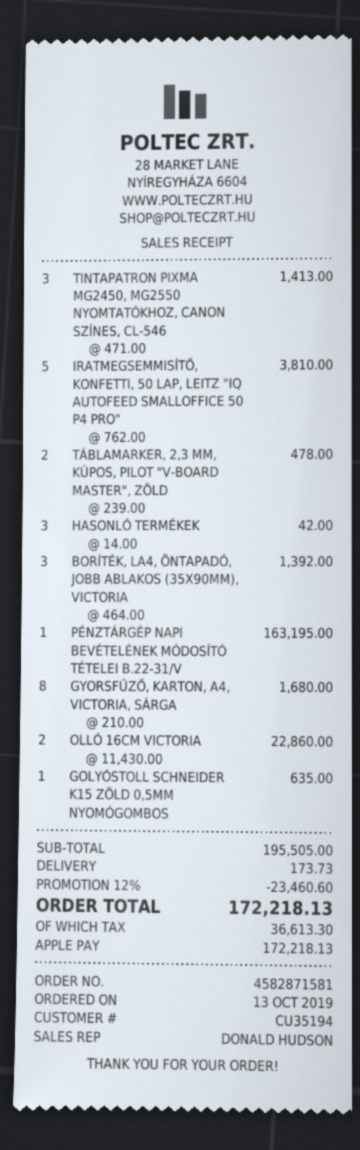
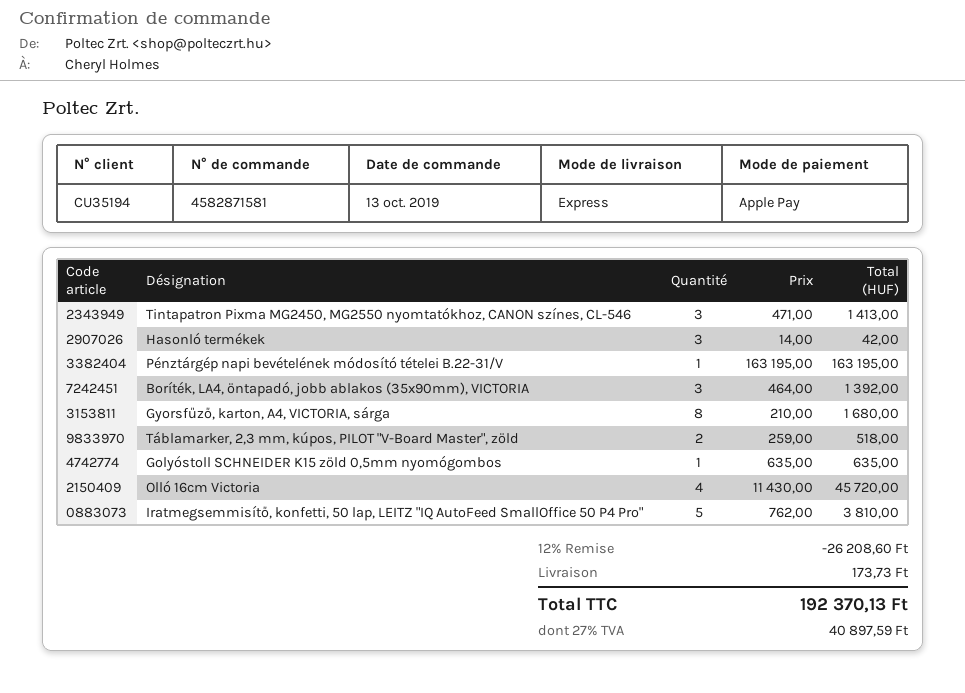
TÁBLAMARKER, 2,3 MM, KÚPOS, PILOT "V-BOARD MASTER", ZÖLD: 2 x 239.00 = 478.00 -> 2 x 259.00 = 518.00
OLLÓ 16CM VICTORIA: 2 x 11430.00 = 22860.00 -> 4 x 11430.00 = 45720.00
discount: 12% = 23460.60 -> 12% = 26208.60
tax: 36613.30 -> 40897.59
total: 172218.13 -> 192370.13

